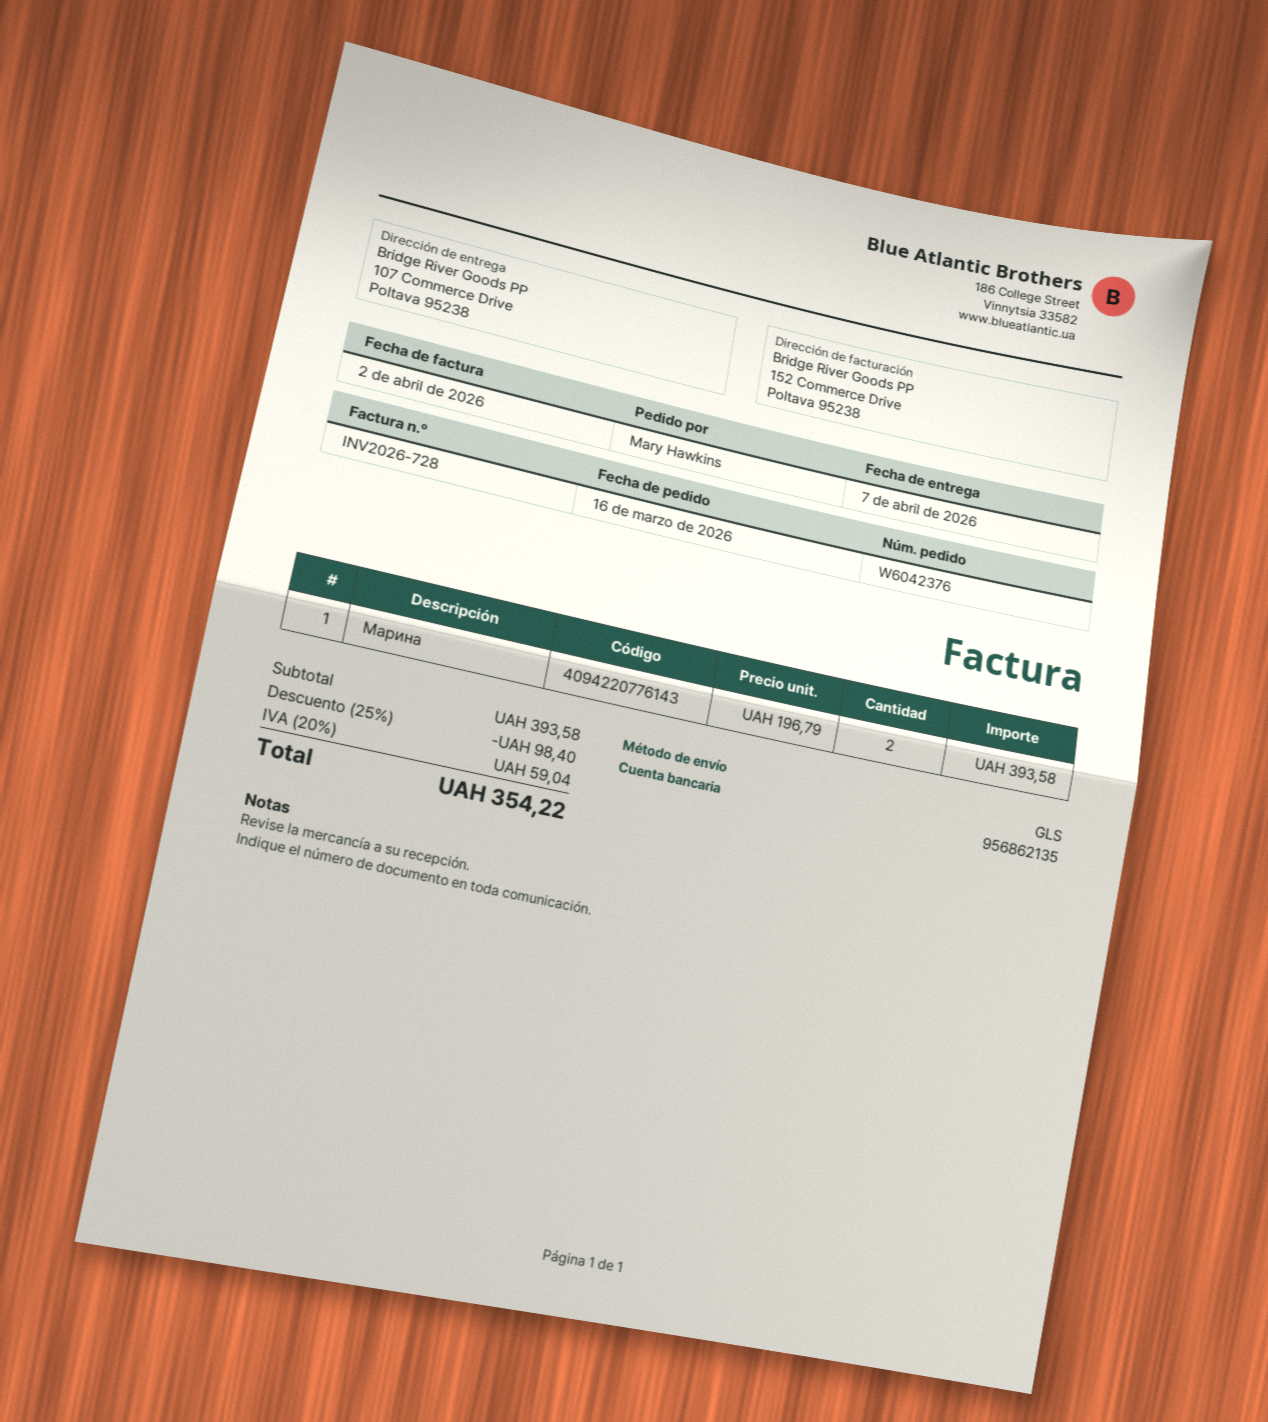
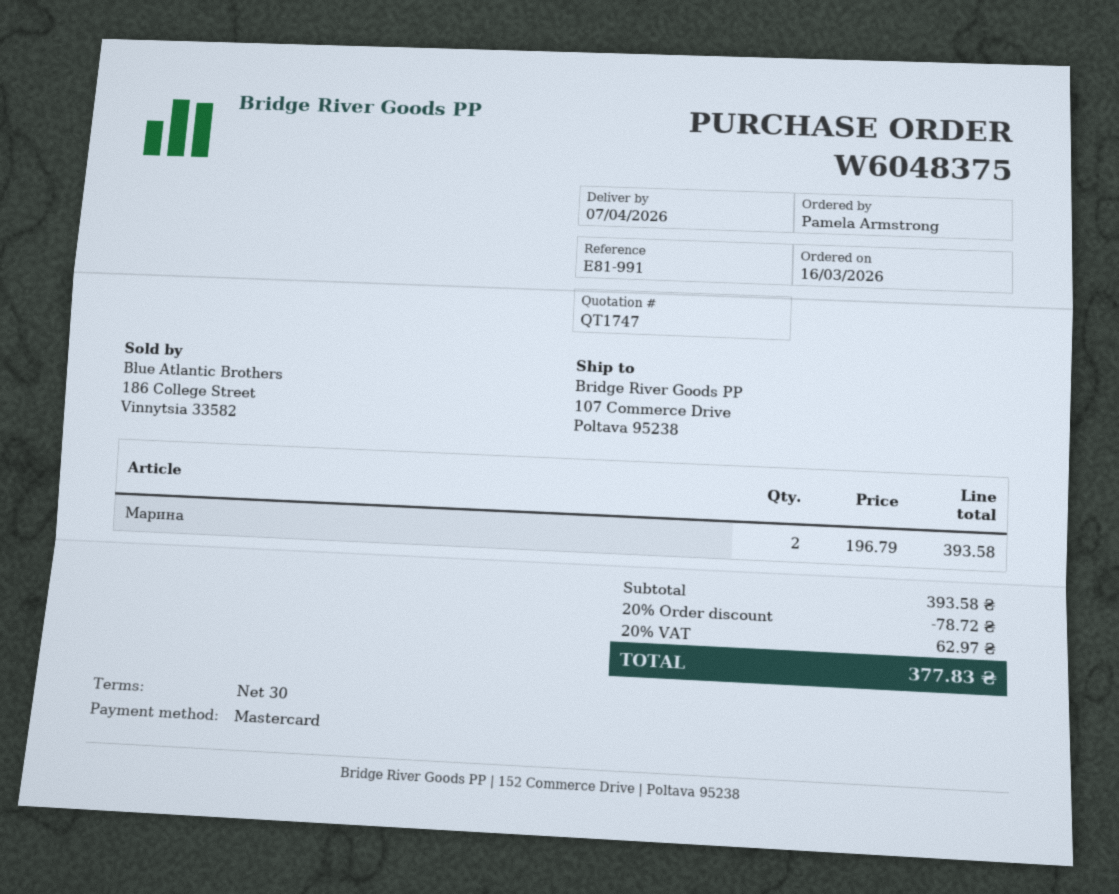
order number: W6042376 -> W6048375
ordered by: Mary Hawkins -> Pamela Armstrong
discount: 25% = 98.40 -> 20% = 78.72
tax: 20% = 59.04 -> 20% = 62.97
total: 354.22 -> 377.83

